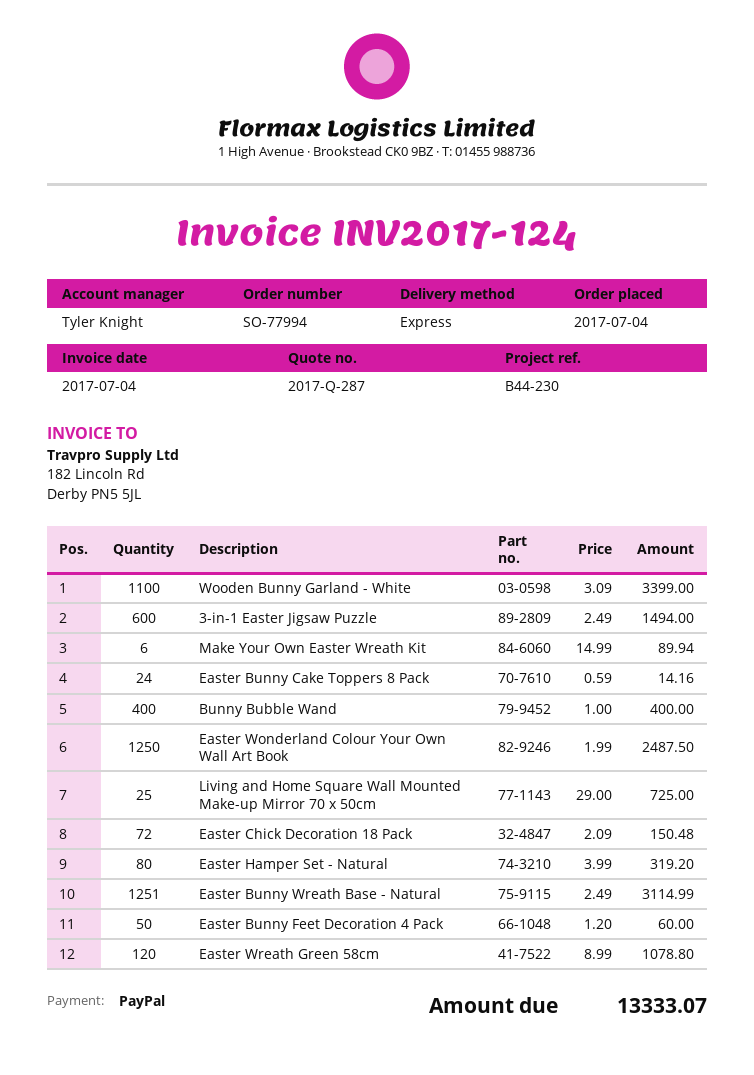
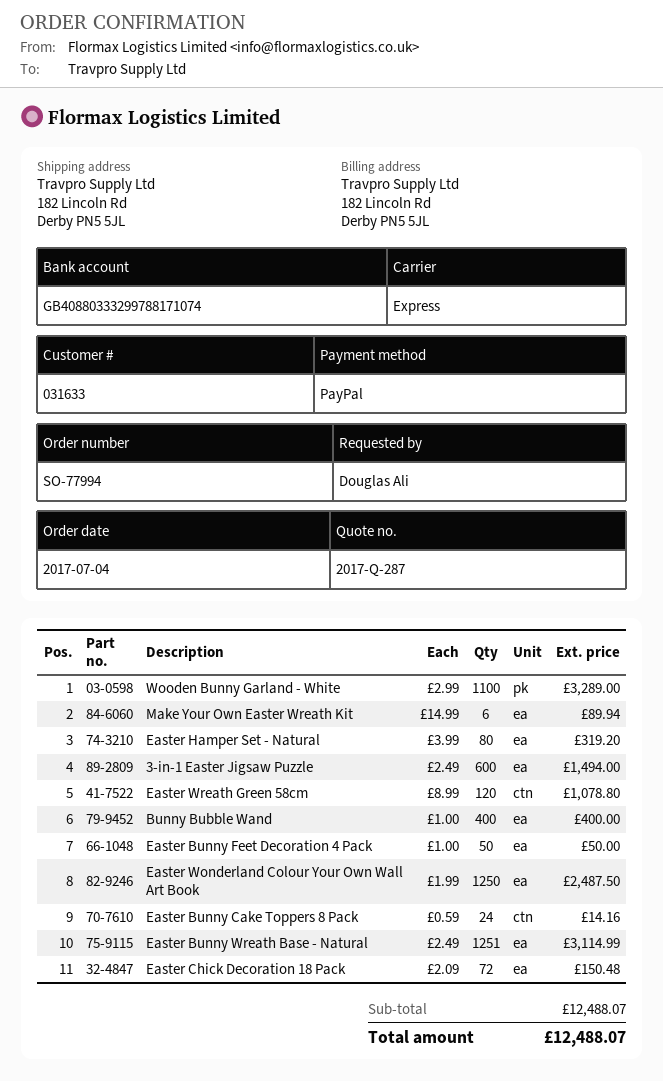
Wooden Bunny Garland - White: 1100 x 3.09 = 3399.00 -> 1100 x 2.99 = 3289.00
Living and Home Square Wall Mounted Make-up Mirror 70 x 50cm: 25 x 29.00 = 725.00 -> none
Easter Bunny Feet Decoration 4 Pack: 50 x 1.20 = 60.00 -> 50 x 1.00 = 50.00
total: 13333.07 -> 12488.07

